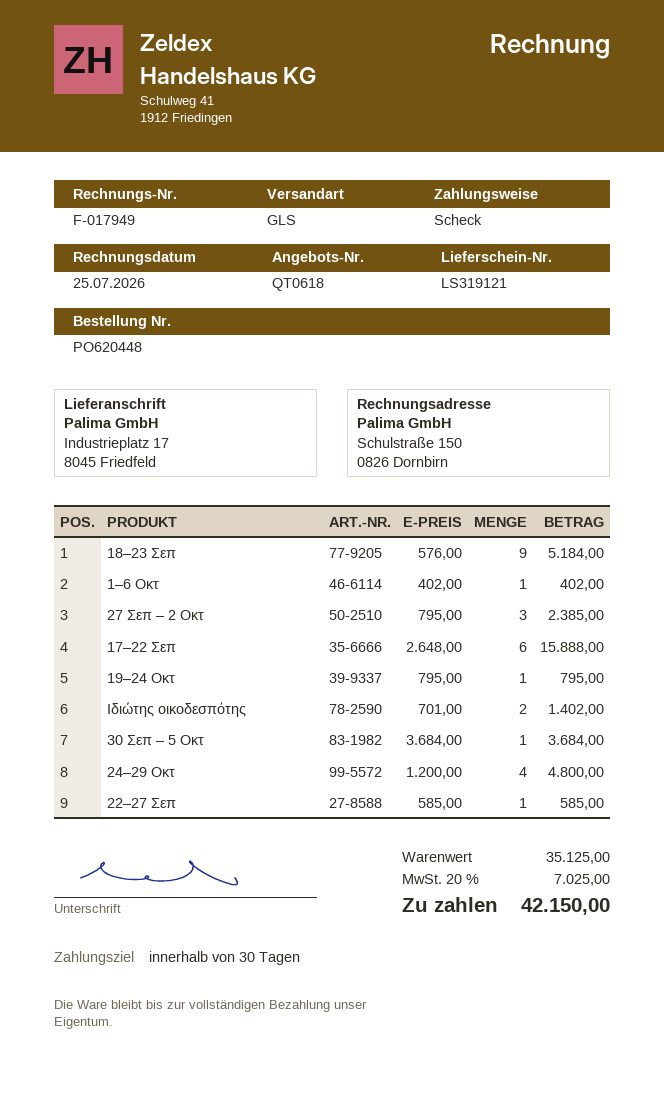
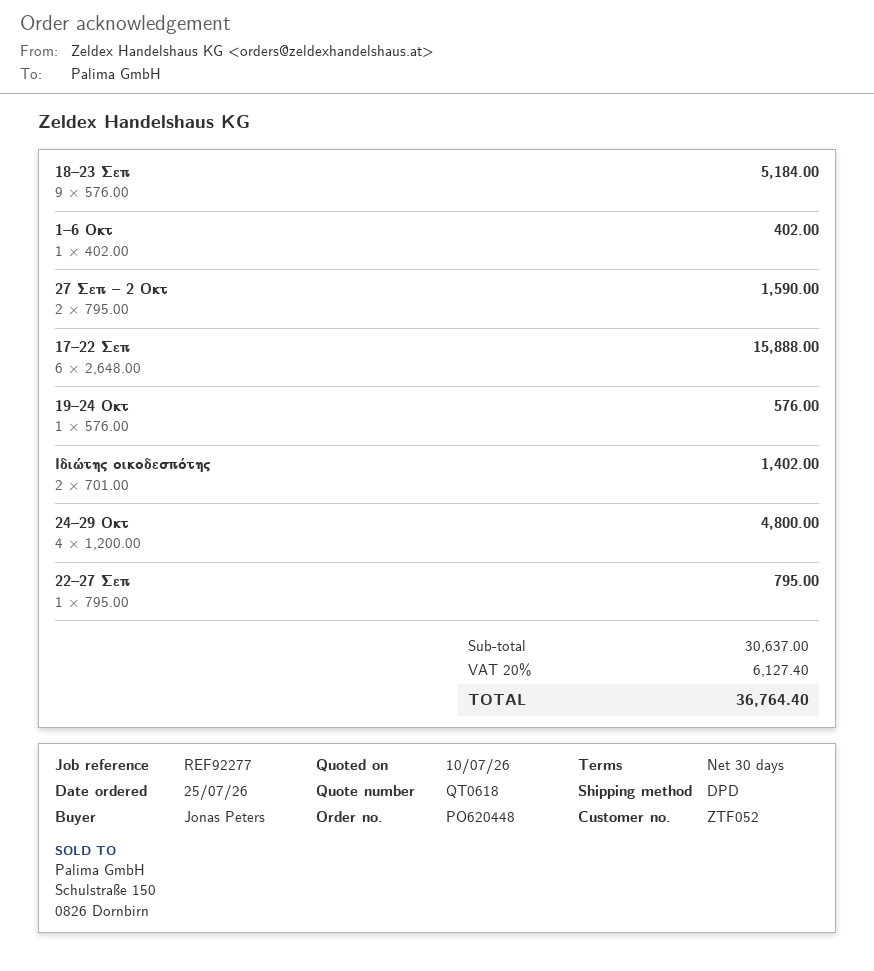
shipping method: GLS -> DPD
27 Σεπ – 2 Οκτ: 3 x 795.00 = 2385.00 -> 2 x 795.00 = 1590.00
19–24 Οκτ: 1 x 795.00 = 795.00 -> 1 x 576.00 = 576.00
30 Σεπ – 5 Οκτ: 1 x 3684.00 = 3684.00 -> none
22–27 Σεπ: 1 x 585.00 = 585.00 -> 1 x 795.00 = 795.00
subtotal: 35125.00 -> 30637.00
tax: 20% = 7025.00 -> 20% = 6127.40
total: 42150.00 -> 36764.40

